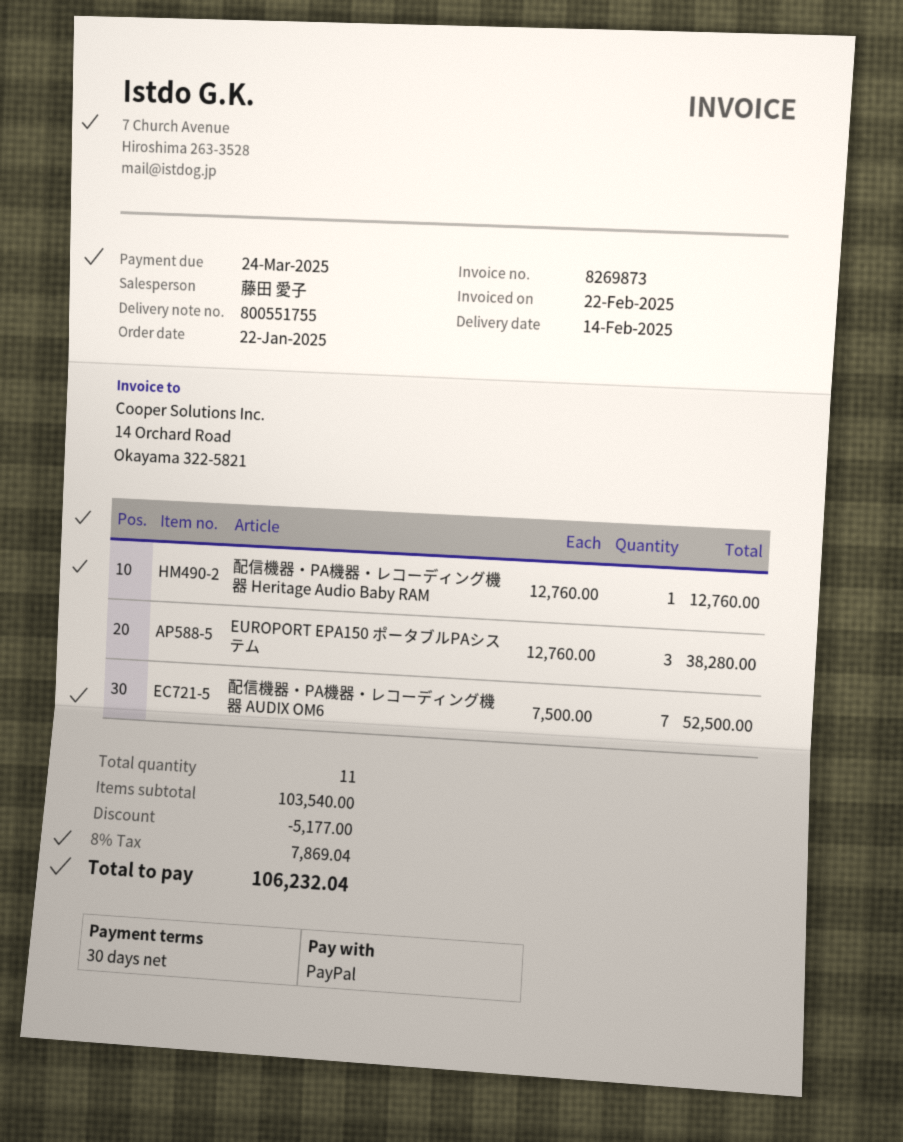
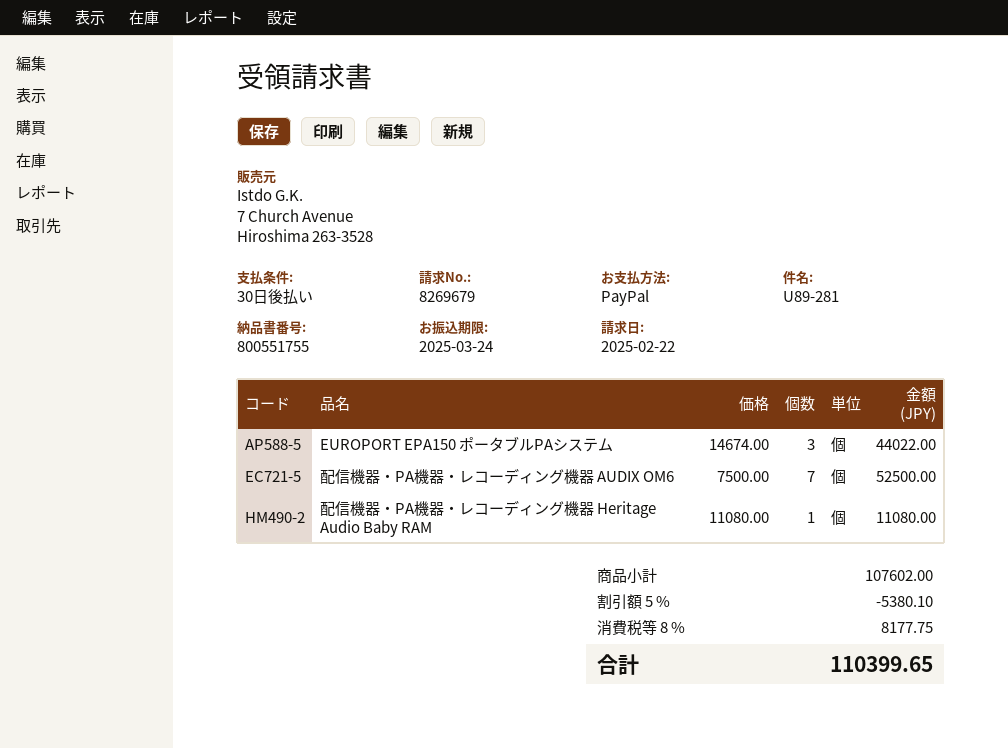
invoice number: 8269873 -> 8269679
配信機器・PA機器・レコーディング機器 Heritage Audio Baby RAM: 1 x 12760.00 = 12760.00 -> 1 x 11080.00 = 11080.00
EUROPORT EPA150 ポータブルPAシステム: 3 x 12760.00 = 38280.00 -> 3 x 14674.00 = 44022.00
subtotal: 103540.00 -> 107602.00
discount: 5177.00 -> 5380.10
tax: 8% = 7869.04 -> 8% = 8177.75
total: 106232.04 -> 110399.65

